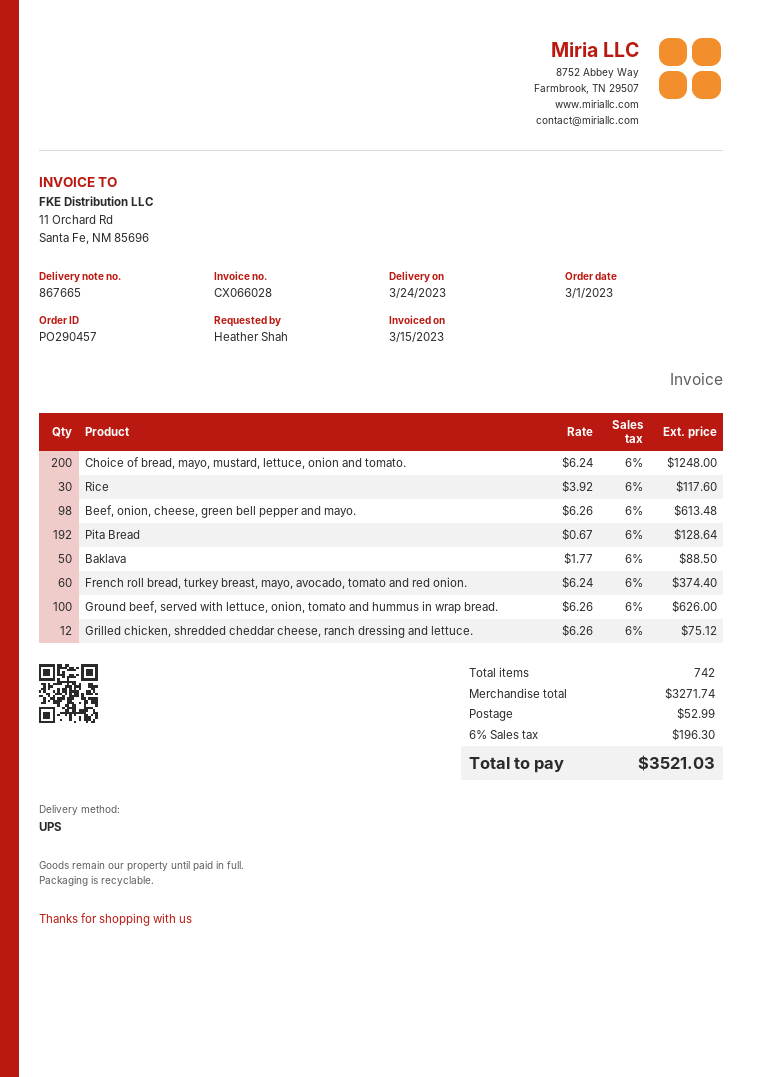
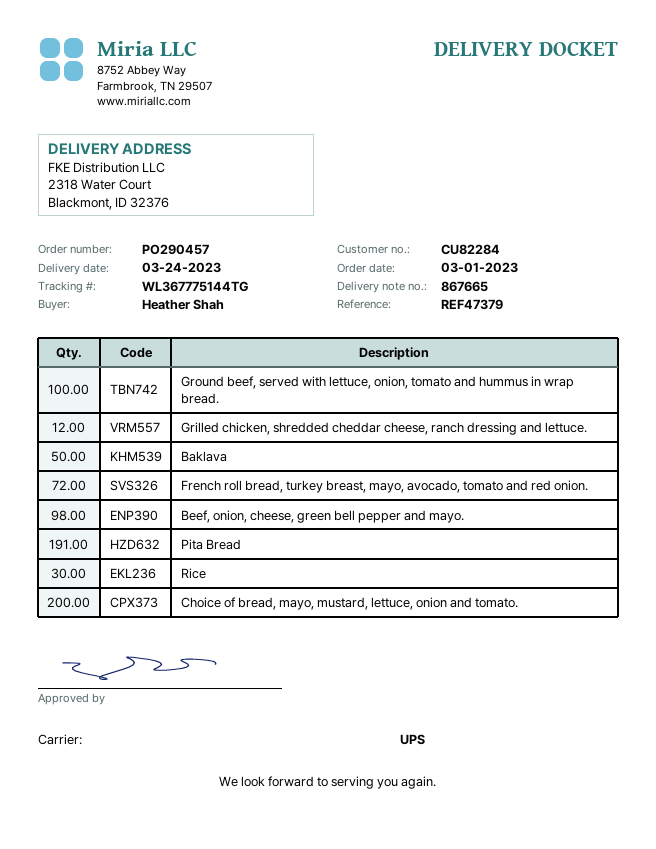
Pita Bread: 192 -> 191
French roll bread, turkey breast, mayo, avocado, tomato and red onion.: 60 -> 72

